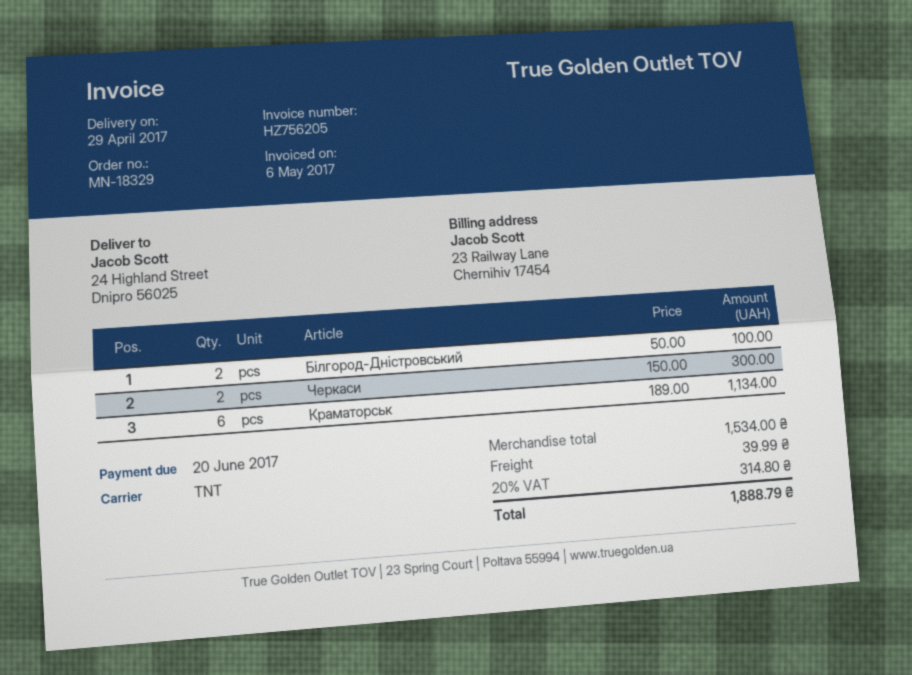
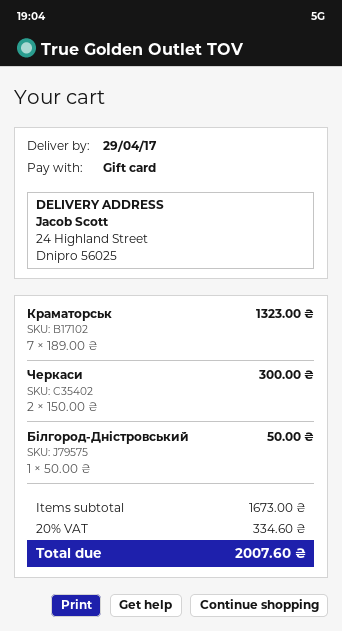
Білгород-Дністровський: 2 x 50.00 = 100.00 -> 1 x 50.00 = 50.00
Краматорськ: 6 x 189.00 = 1134.00 -> 7 x 189.00 = 1323.00
subtotal: 1534.00 -> 1673.00
shipping: 39.99 -> none
tax: 20% = 314.80 -> 20% = 334.60
total: 1888.79 -> 2007.60

